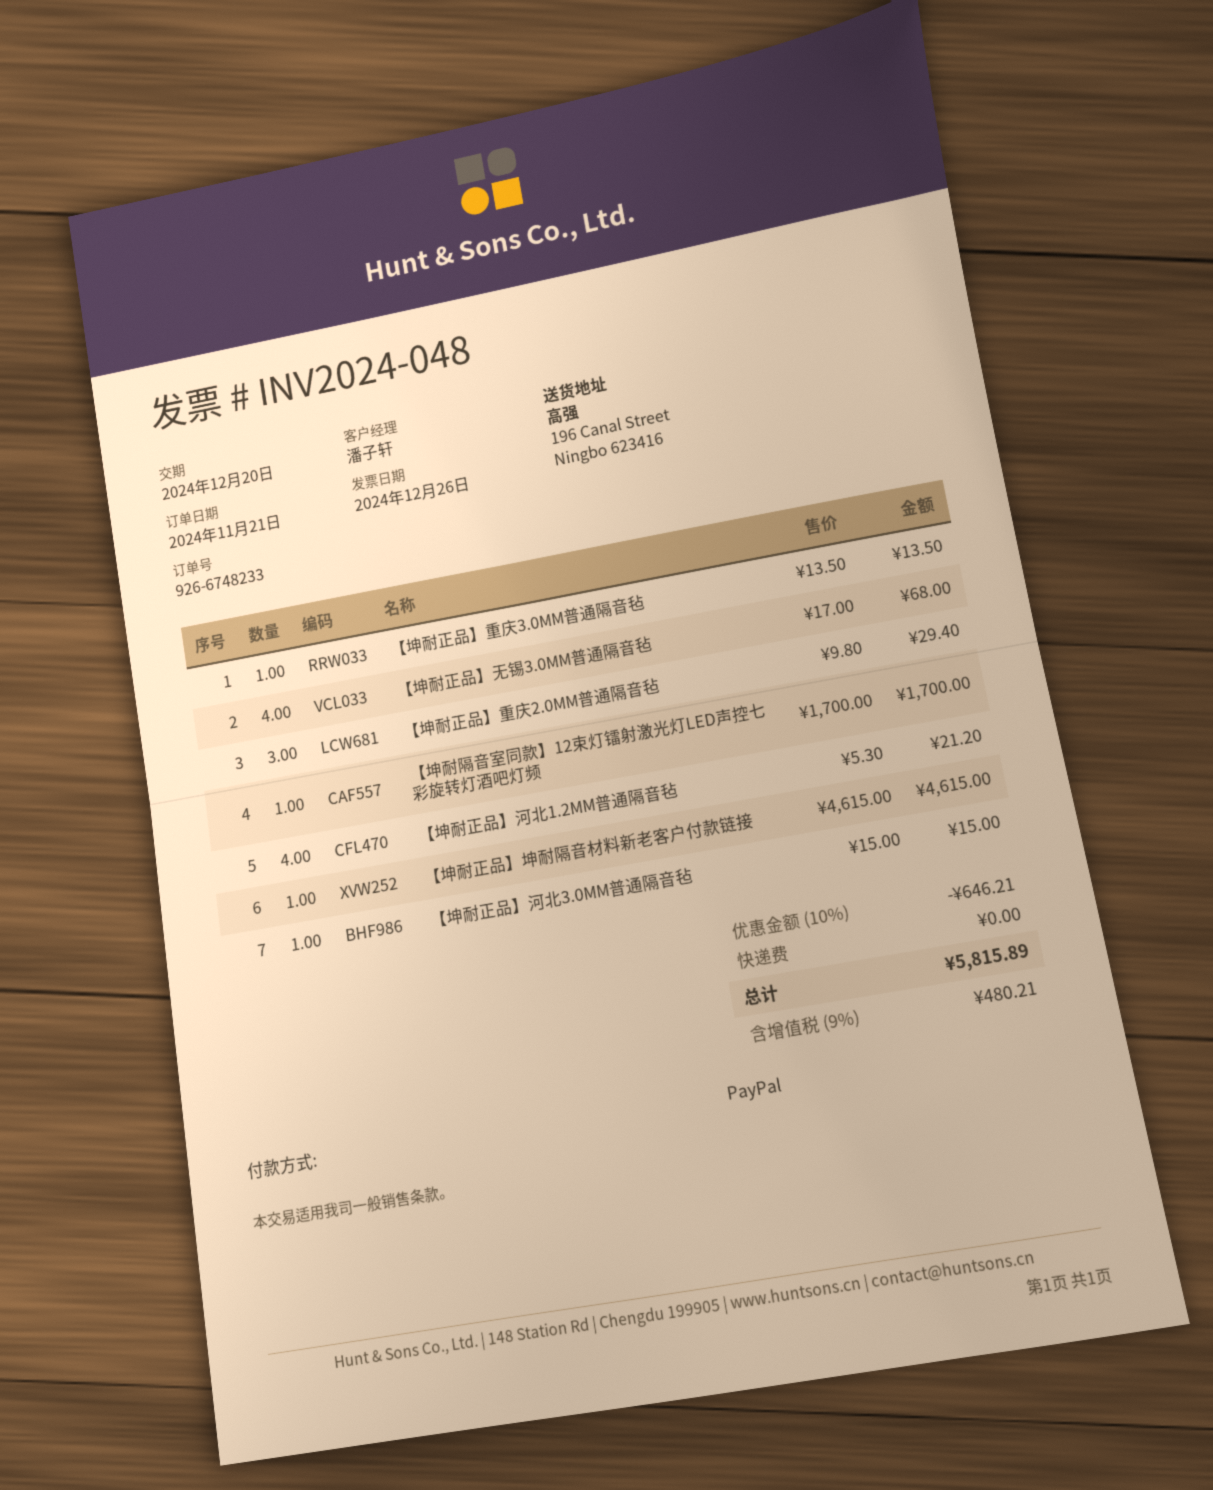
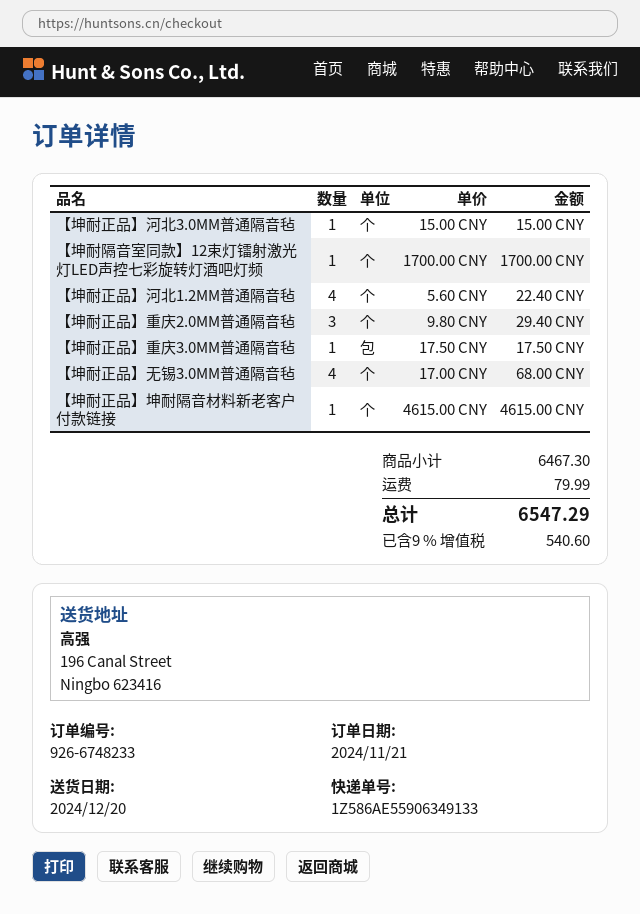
【坤耐正品】重庆3.0MM普通隔音毡: 1 x 13.50 = 13.50 -> 1 x 17.50 = 17.50
【坤耐正品】河北1.2MM普通隔音毡: 4 x 5.30 = 21.20 -> 4 x 5.60 = 22.40
discount: 10% = 646.21 -> none
shipping: 0.00 -> 79.99
tax: 9% = 480.21 -> 9% = 540.60
total: 5815.89 -> 6547.29

